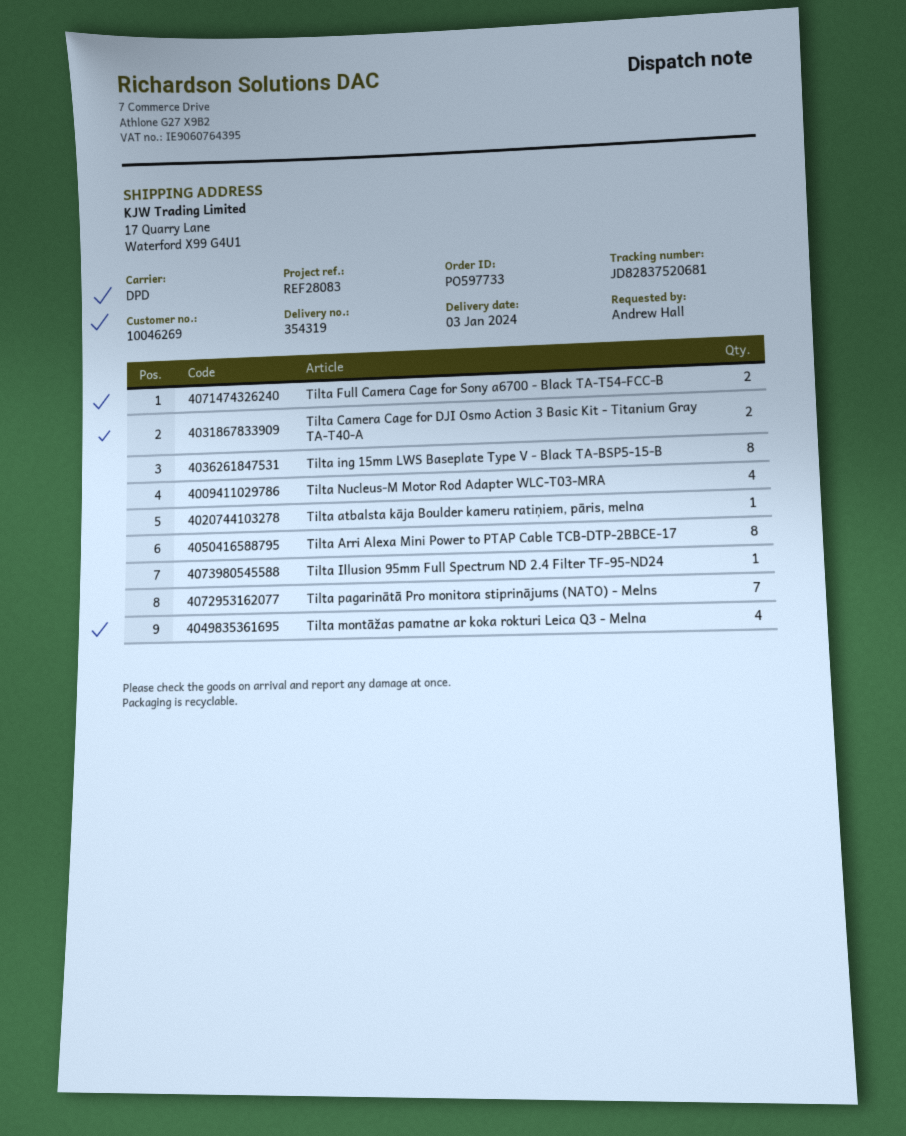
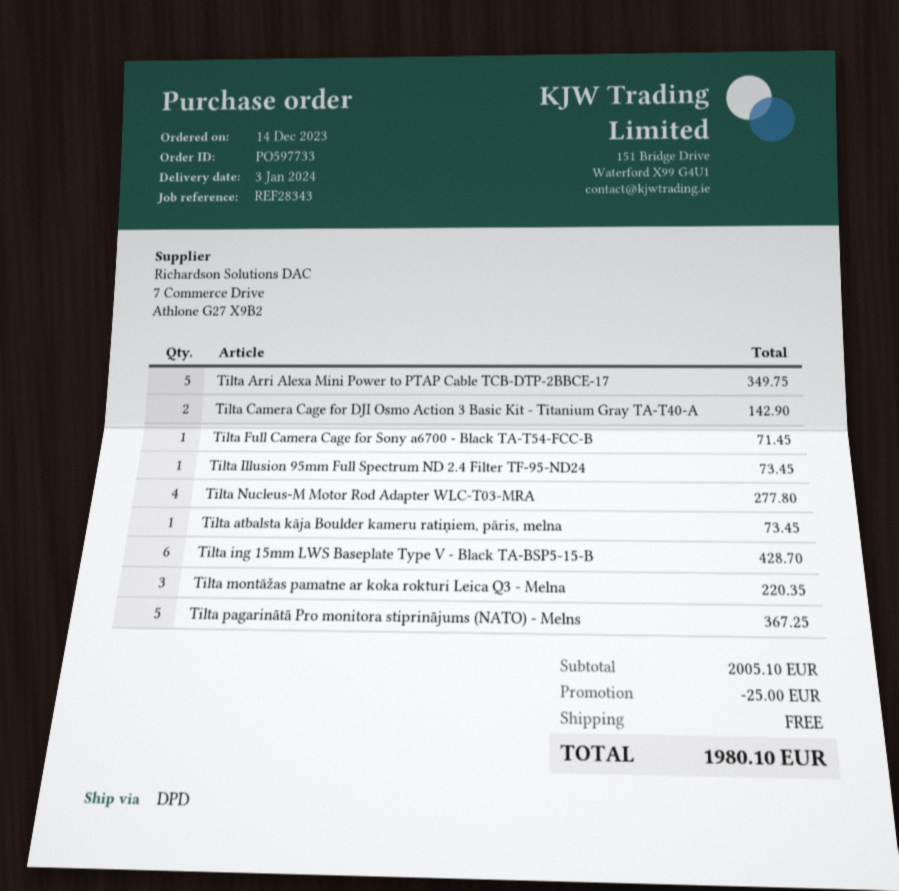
reference: REF28083 -> REF28343
Tilta Full Camera Cage for Sony a6700 - Black TA-T54-FCC-B: 2 -> 1
Tilta ing 15mm LWS Baseplate Type V - Black TA-BSP5-15-B: 8 -> 6
Tilta Arri Alexa Mini Power to PTAP Cable TCB-DTP-2BBCE-17: 8 -> 5
Tilta pagarinātā Pro monitora stiprinājums (NATO) - Melns: 7 -> 5
Tilta montāžas pamatne ar koka rokturi Leica Q3 - Melna: 4 -> 3

